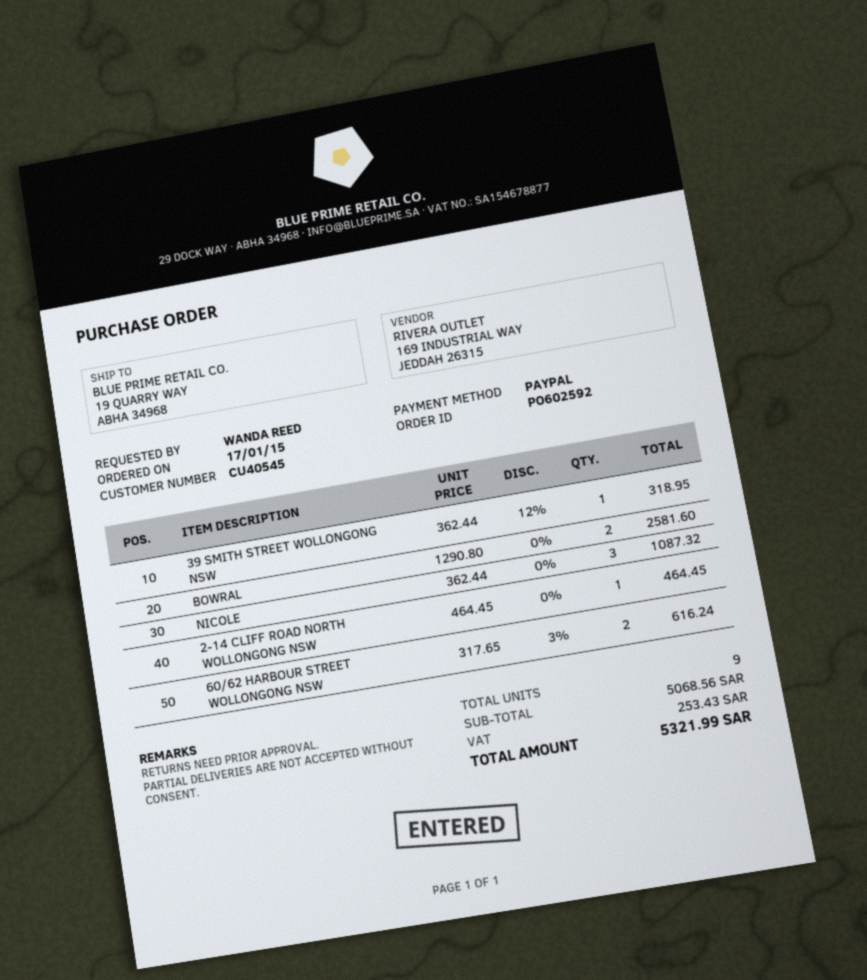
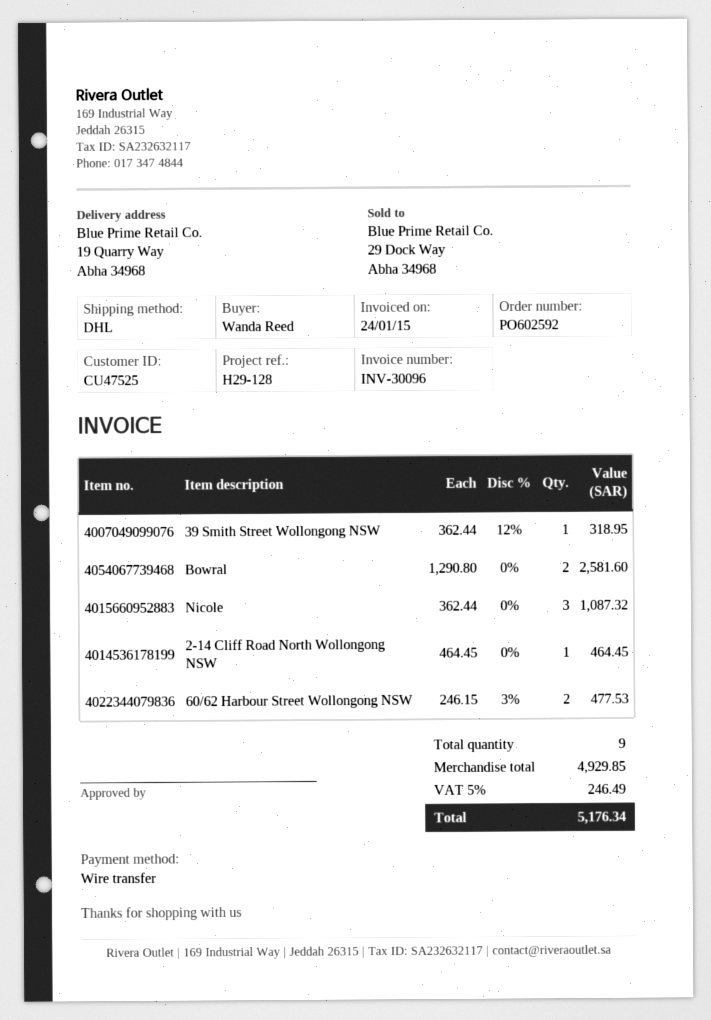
customer number: CU40545 -> CU47525
payment method: PayPal -> bank transfer
60/62 HARBOUR STREET WOLLONGONG NSW: 2 x 317.65 - 3% = 616.24 -> 2 x 246.15 - 3% = 477.53
subtotal: 5068.56 -> 4929.85
tax: 253.43 -> 246.49
total: 5321.99 -> 5176.34

